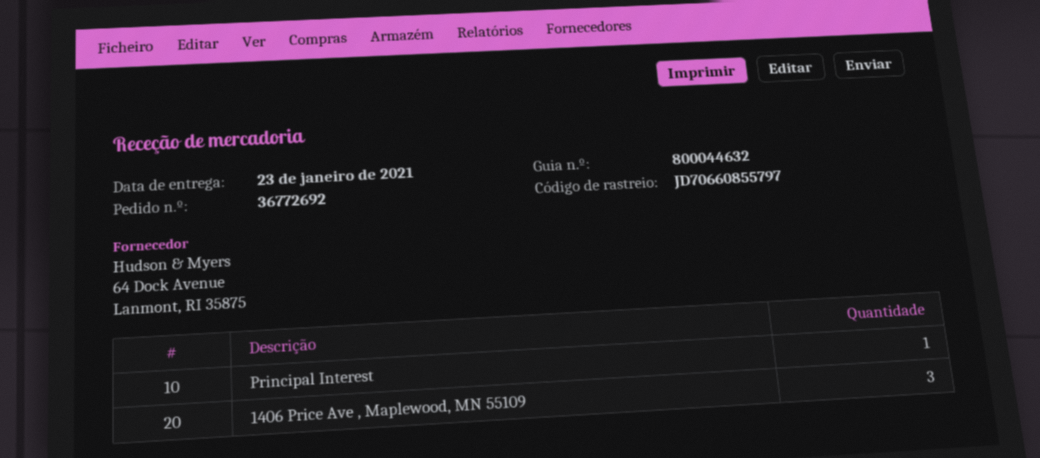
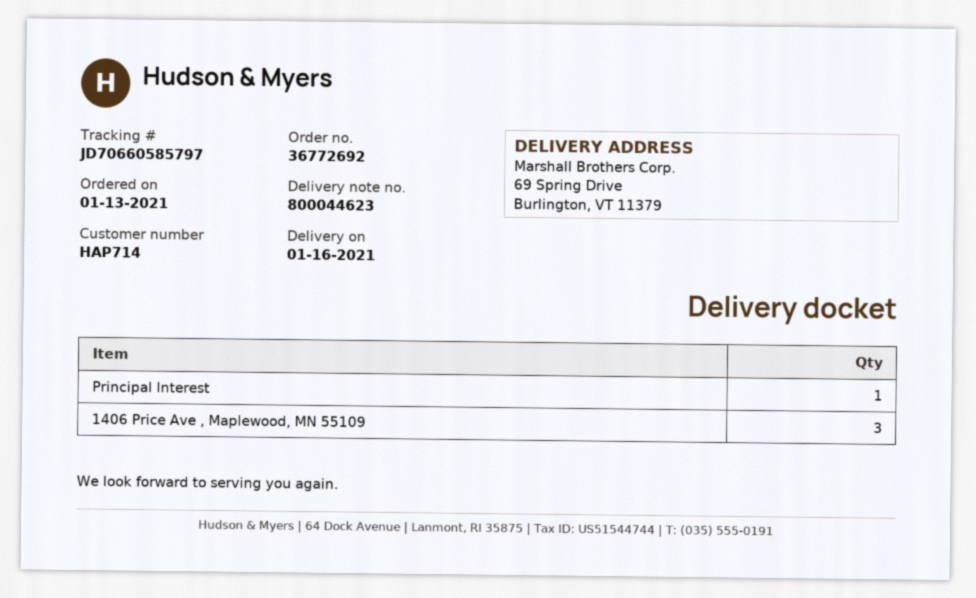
delivery note number: 800044632 -> 800044623
delivery date: 2021-01-23 -> 2021-01-16
tracking number: JD70660855797 -> JD70660585797

